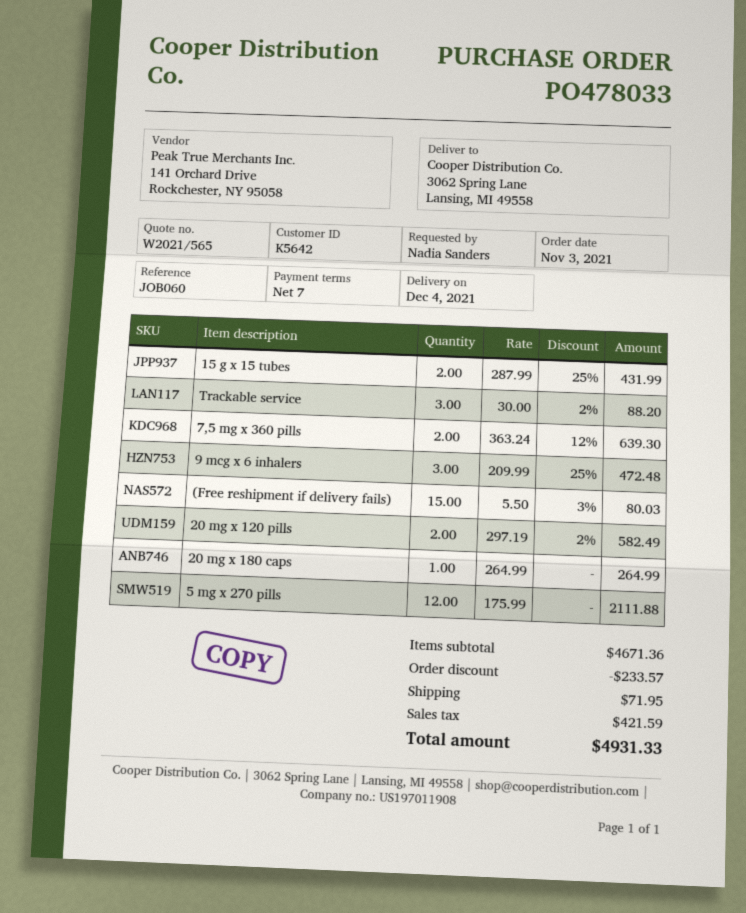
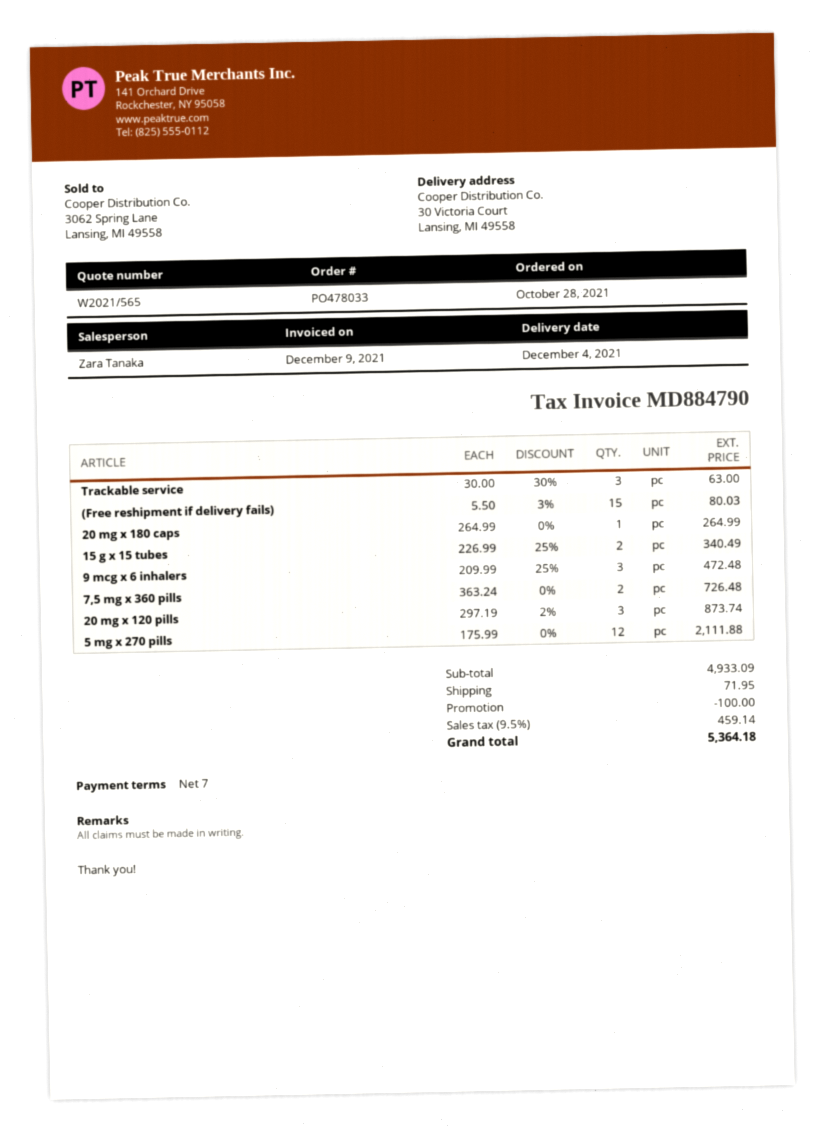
order date: 2021-11-03 -> 2021-10-28
ship to: 3062 Spring Lane, Lansing, MI 49558 -> 30 Victoria Court, Lansing, MI 49558
15 g x 15 tubes: 2 x 287.99 - 25% = 431.99 -> 2 x 226.99 - 25% = 340.49
Trackable service: 3 x 30.00 - 2% = 88.20 -> 3 x 30.00 - 30% = 63.00
7,5 mg x 360 pills: 2 x 363.24 - 12% = 639.30 -> 2 x 363.24 = 726.48
20 mg x 120 pills: 2 x 297.19 - 2% = 582.49 -> 3 x 297.19 - 2% = 873.74
subtotal: 4671.36 -> 4933.09
discount: 233.57 -> 100.00
tax: 421.59 -> 459.14
total: 4931.33 -> 5364.18

